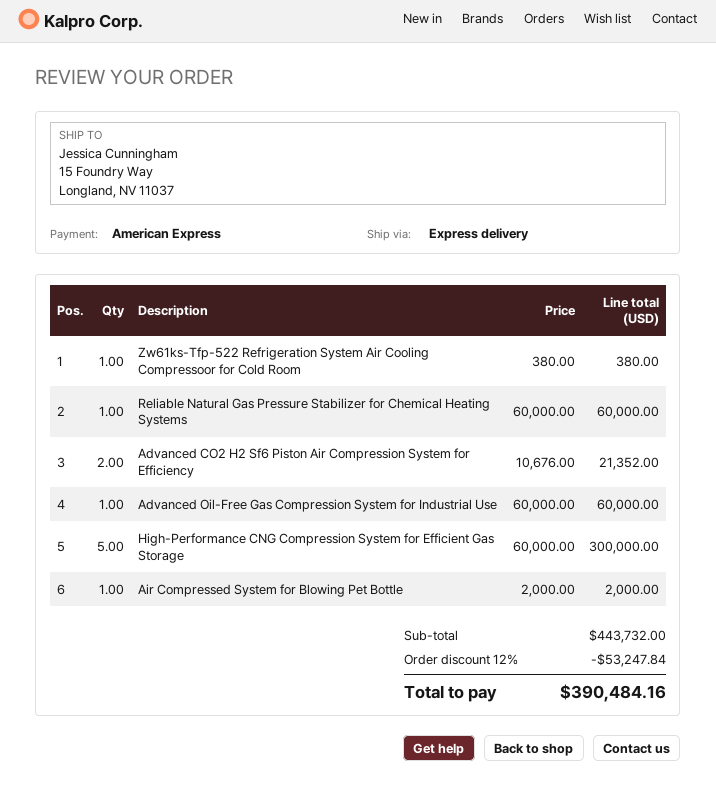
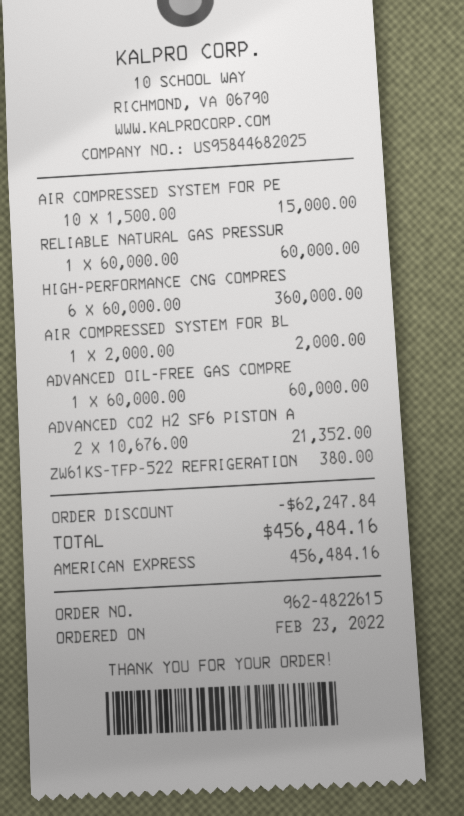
High-Performance CNG Compression System for Efficient Gas Storage: 5 x 60000.00 = 300000.00 -> 6 x 60000.00 = 360000.00
AIR COMPRESSED SYSTEM FOR PE: none -> 10 x 1500.00 = 15000.00
discount: 53247.84 -> 62247.84
total: 390484.16 -> 456484.16

